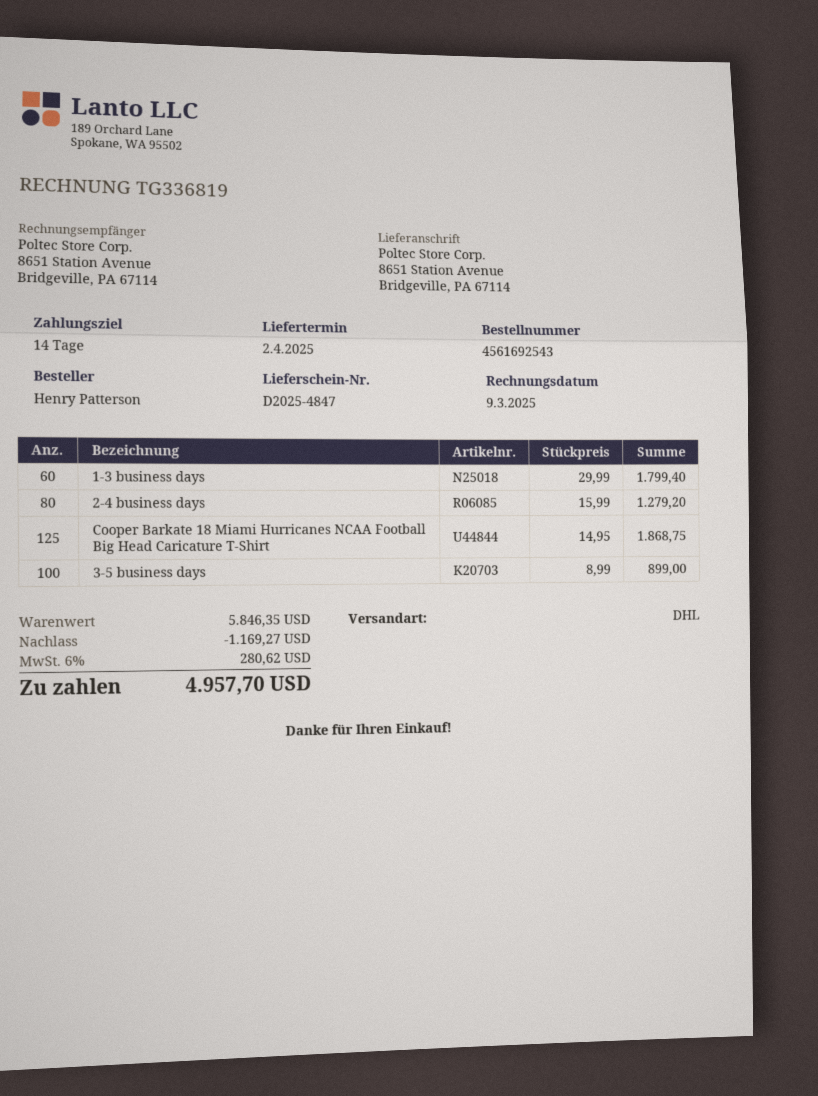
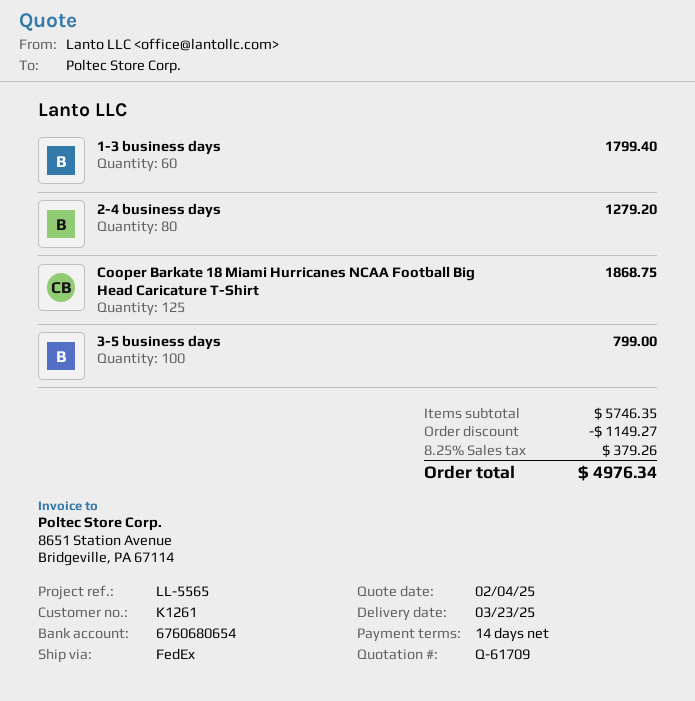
delivery date: 2025-04-02 -> 2025-03-23
shipping method: DHL -> FedEx
3-5 business days: 100 for 899.00 -> 100 for 799.00
subtotal: 5846.35 -> 5746.35
discount: 1169.27 -> 1149.27
tax: 6% = 280.62 -> 8.25% = 379.26
total: 4957.70 -> 4976.34

